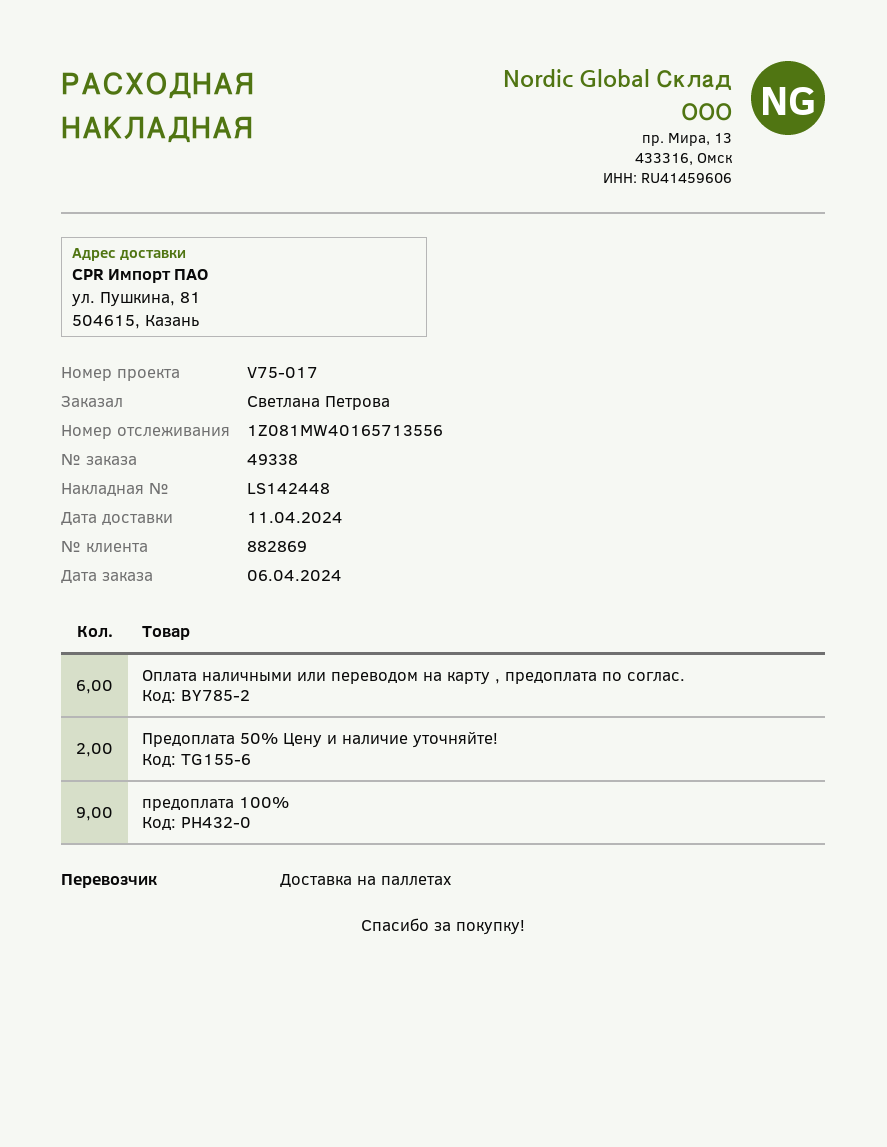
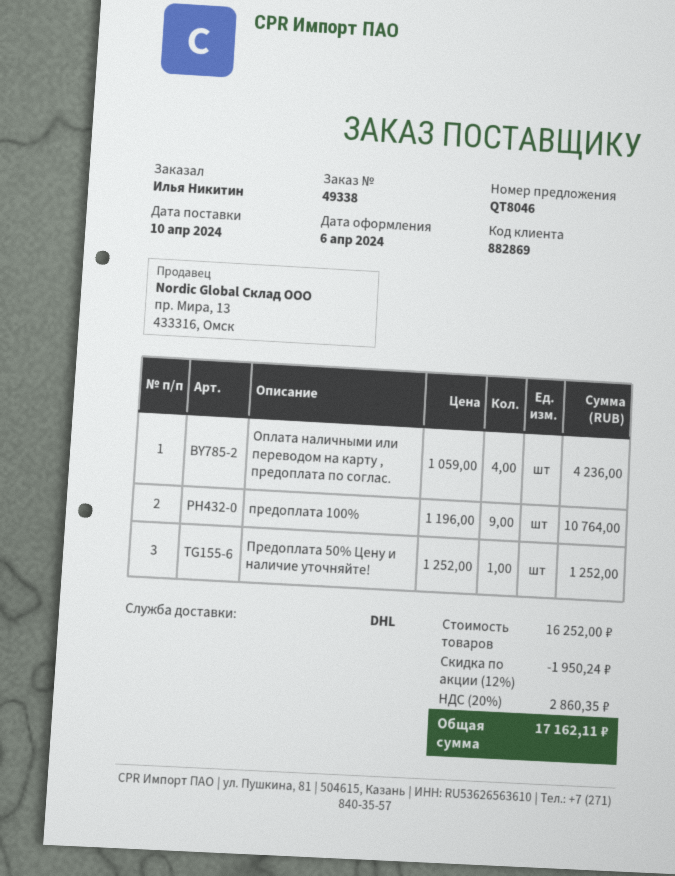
delivery date: 2024-04-11 -> 2024-04-10
ordered by: Светлана Петрова -> Илья Никитин
shipping method: pallet freight -> DHL
Оплата наличными или переводом на карту , предоплата по соглас.: 6 -> 4
Предоплата 50% Цену и наличие уточняйте!: 2 -> 1

